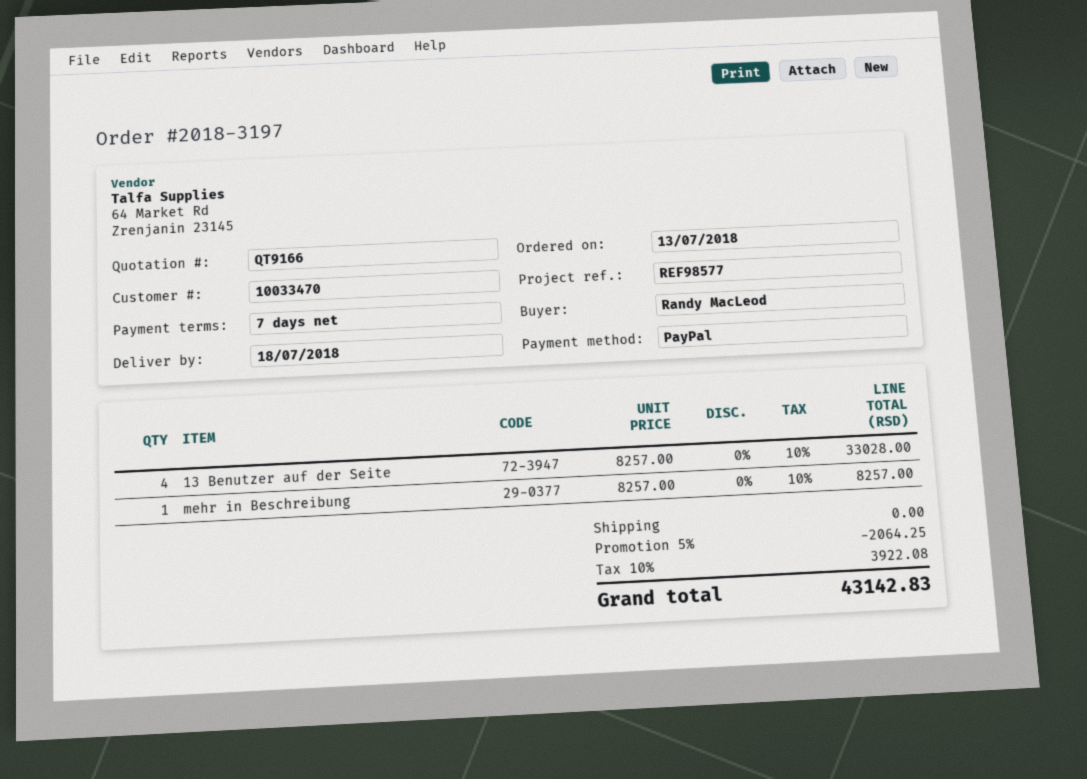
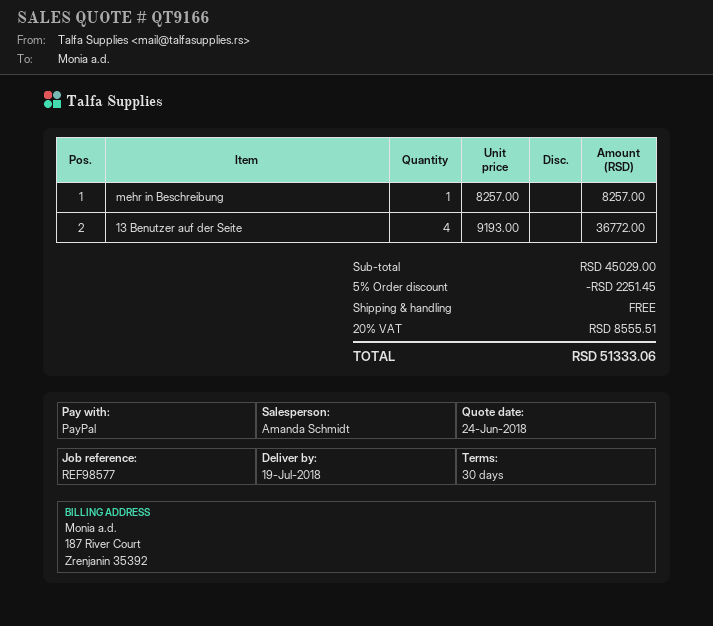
delivery date: 2018-07-18 -> 2018-07-19
payment terms: 7 days -> 30 days
13 Benutzer auf der Seite: 4 x 8257.00 = 33028.00 -> 4 x 9193.00 = 36772.00
discount: 5% = 2064.25 -> 5% = 2251.45
tax: 10% = 3922.08 -> 20% = 8555.51
total: 43142.83 -> 51333.06

